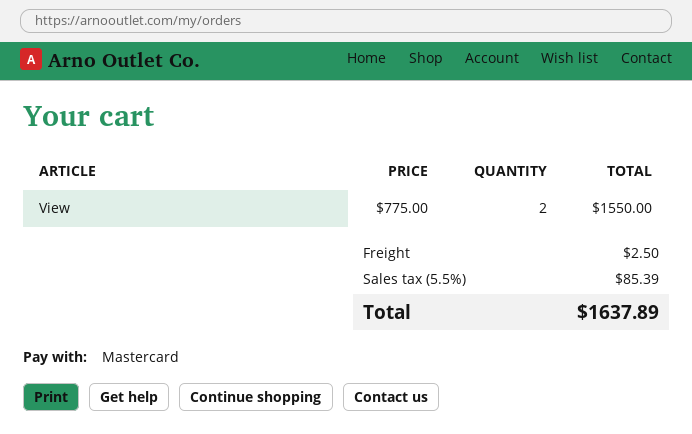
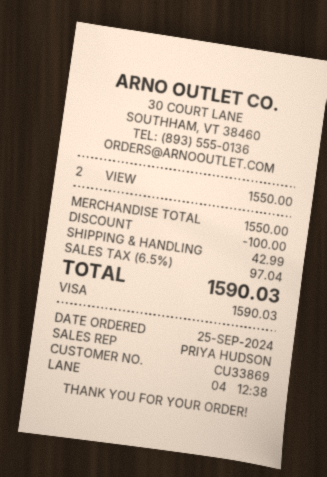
payment method: Mastercard -> Visa
discount: none -> 100.00
shipping: 2.50 -> 42.99
tax: 5.5% = 85.39 -> 6.5% = 97.04
total: 1637.89 -> 1590.03

